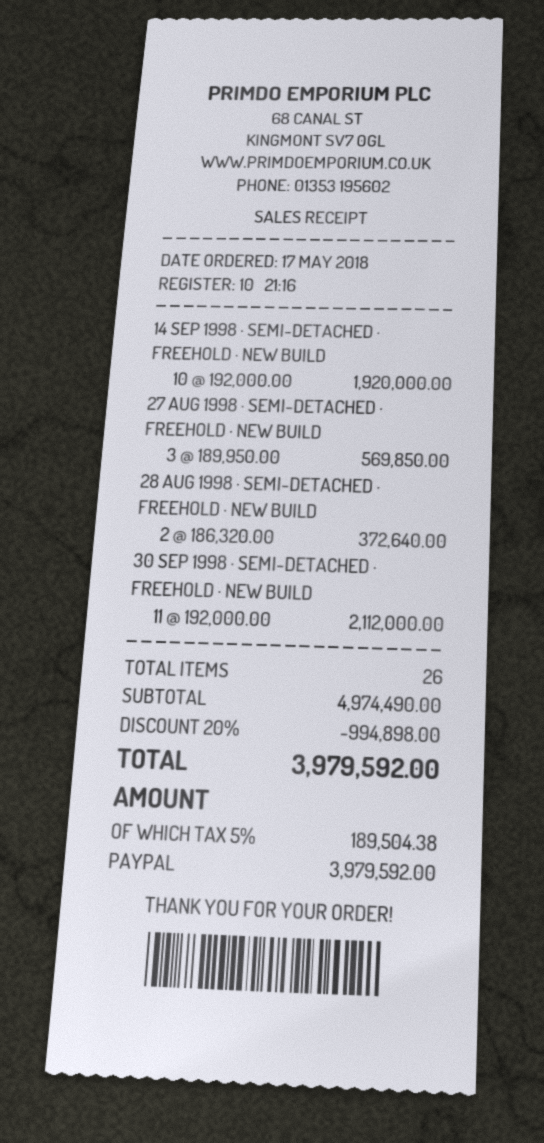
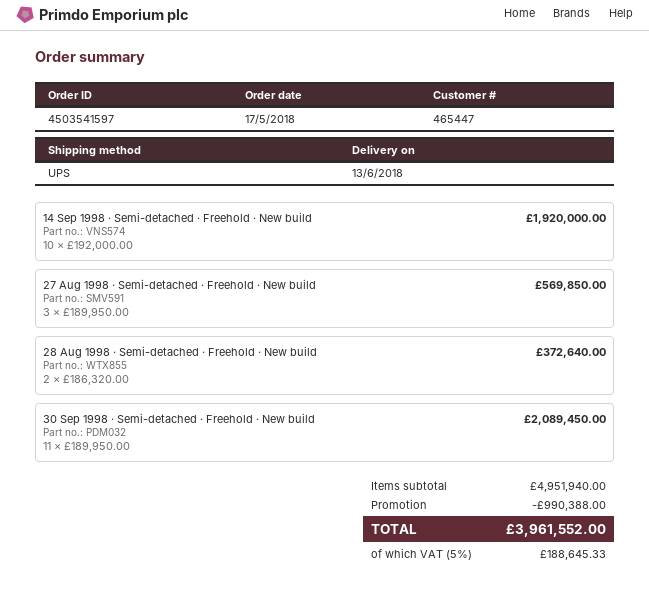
30 SEP 1998 · SEMI-DETACHED · FREEHOLD · NEW BUILD: 11 x 192000.00 = 2112000.00 -> 11 x 189950.00 = 2089450.00
subtotal: 4974490.00 -> 4951940.00
discount: 994898.00 -> 990388.00
tax: 5% = 189504.38 -> 5% = 188645.33
total: 3979592.00 -> 3961552.00

